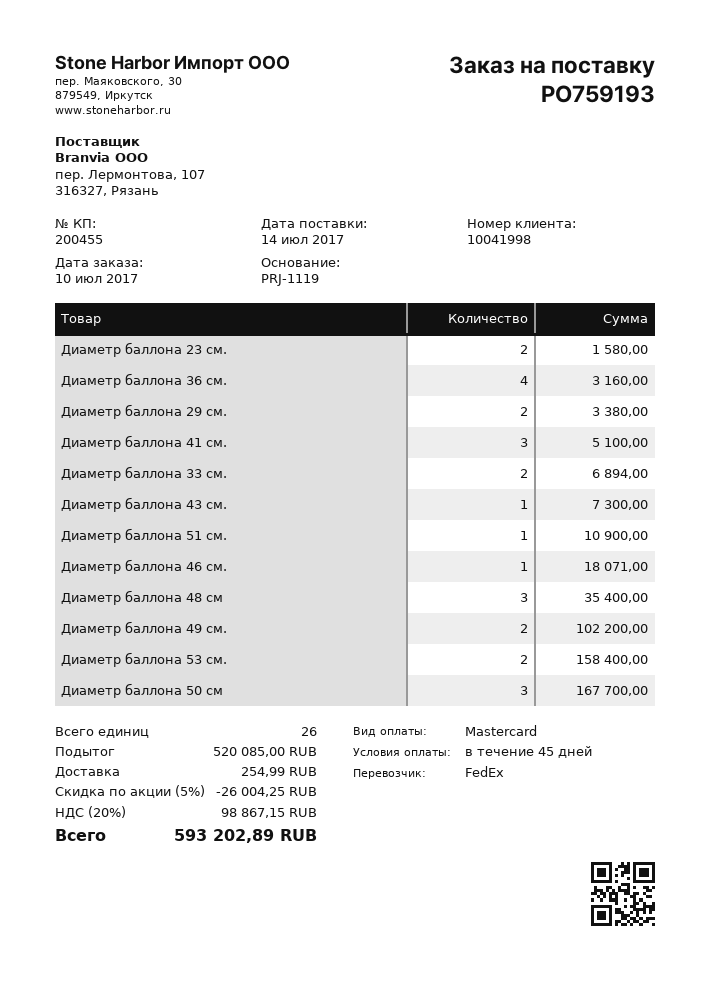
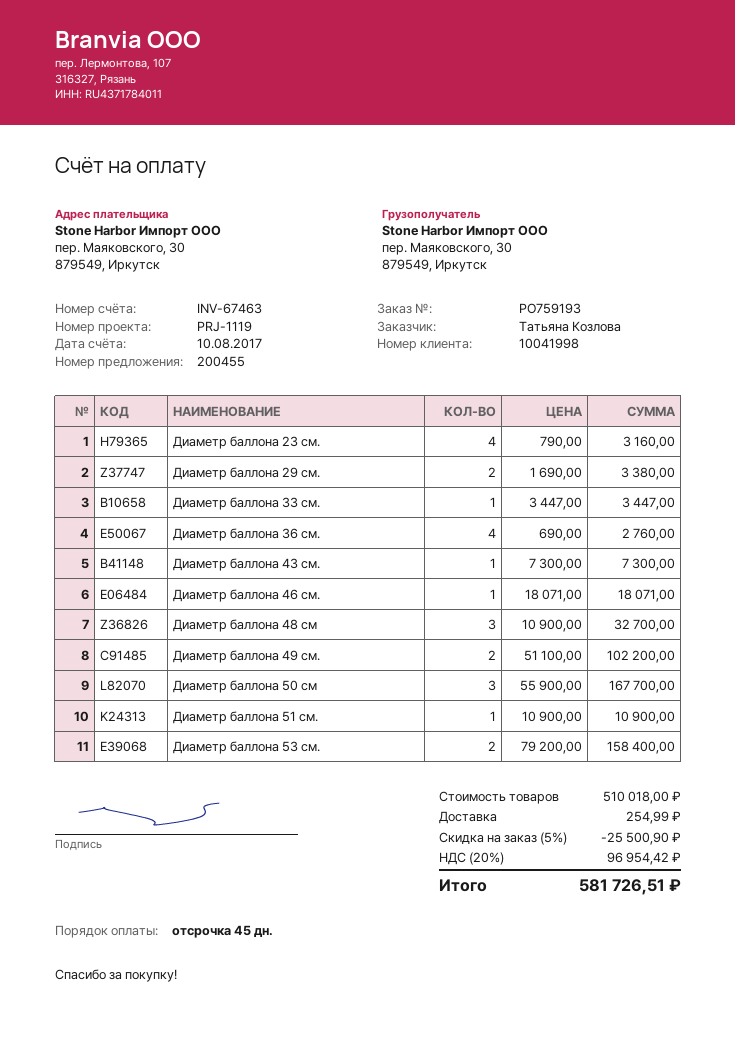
Диаметр баллона 23 см.: 2 for 1580.00 -> 4 for 3160.00
Диаметр баллона 36 см.: 4 for 3160.00 -> 4 for 2760.00
Диаметр баллона 41 см.: 3 for 5100.00 -> none
Диаметр баллона 33 см.: 2 for 6894.00 -> 1 for 3447.00
Диаметр баллона 48 см: 3 for 35400.00 -> 3 for 32700.00
subtotal: 520085.00 -> 510018.00
discount: 5% = 26004.25 -> 5% = 25500.90
tax: 20% = 98867.15 -> 20% = 96954.42
total: 593202.89 -> 581726.51

